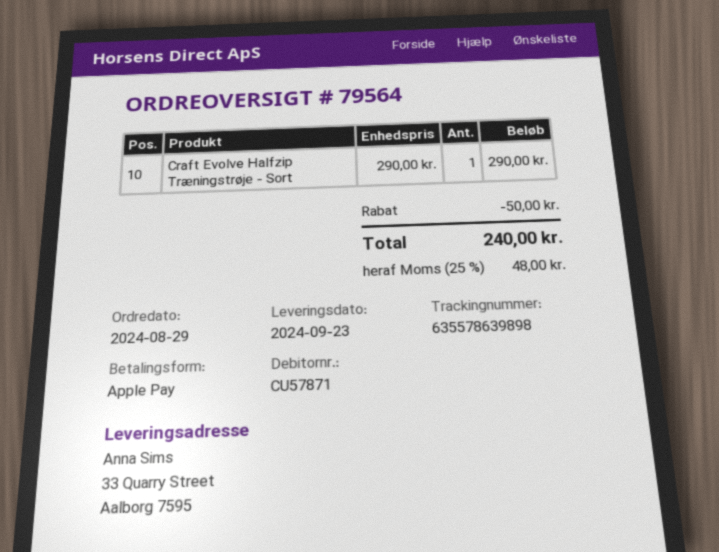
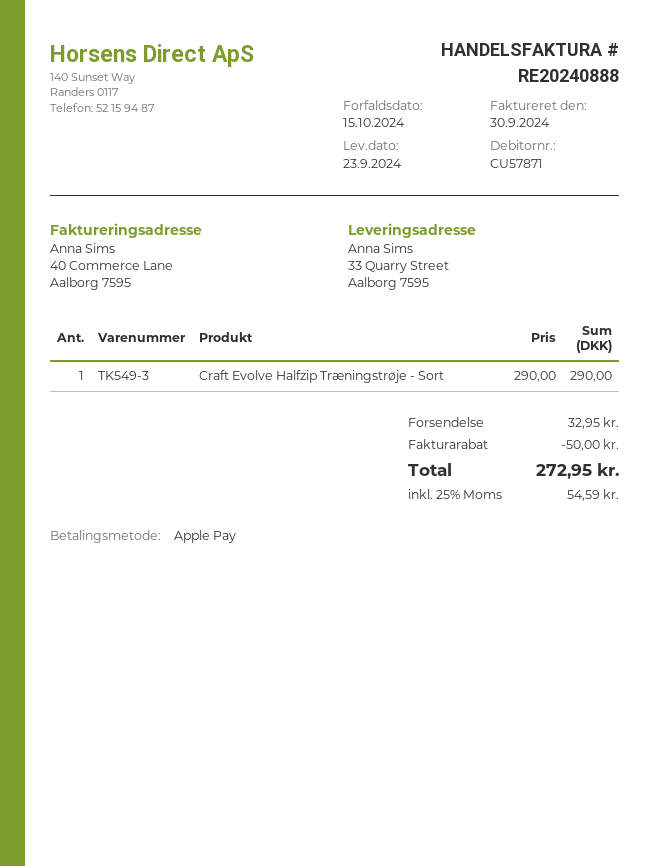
shipping: none -> 32.95
tax: 25% = 48.00 -> 25% = 54.59
total: 240.00 -> 272.95

